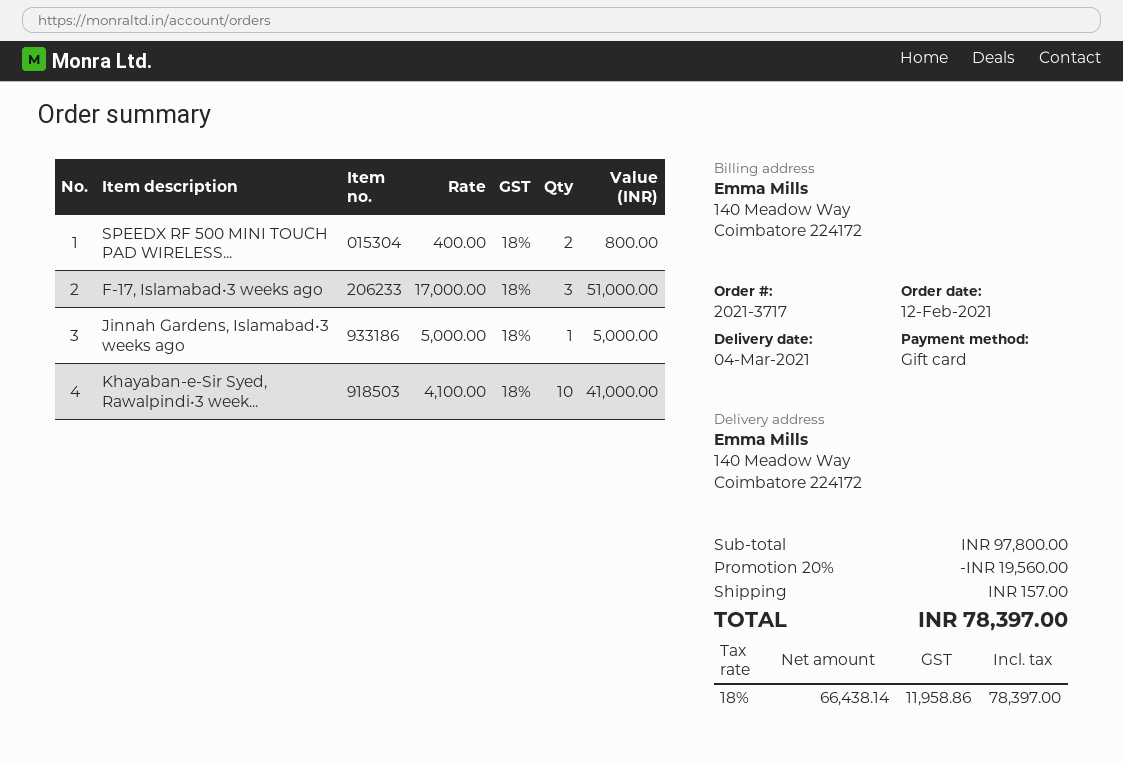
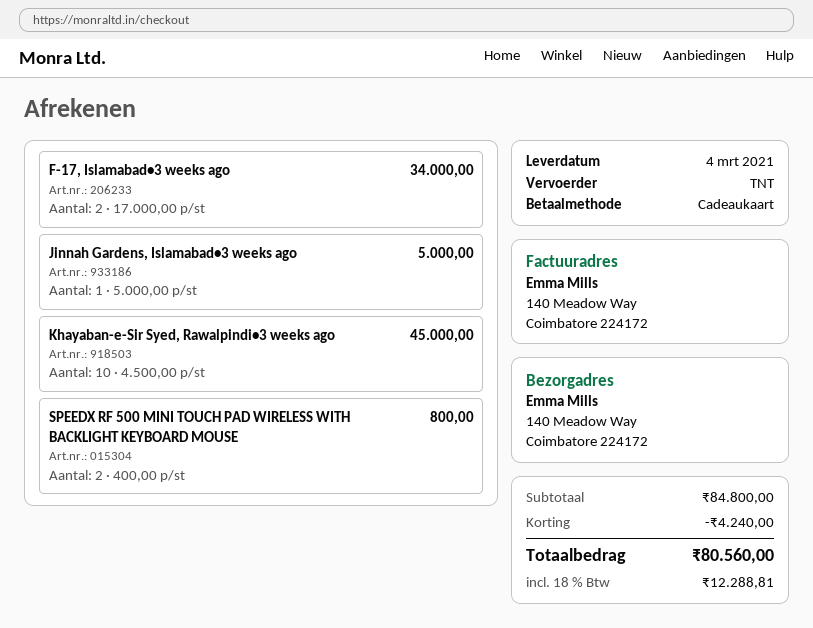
F-17, Islamabad•3 weeks ago: 3 x 17000.00 = 51000.00 -> 2 x 17000.00 = 34000.00
Khayaban-e-Sir Syed, Rawalpindi•3 week...: 10 x 4100.00 = 41000.00 -> 10 x 4500.00 = 45000.00
subtotal: 97800.00 -> 84800.00
discount: 19560.00 -> 4240.00
shipping: 157.00 -> none
tax: 18% = 11958.86 -> 18% = 12288.81
total: 78397.00 -> 80560.00

